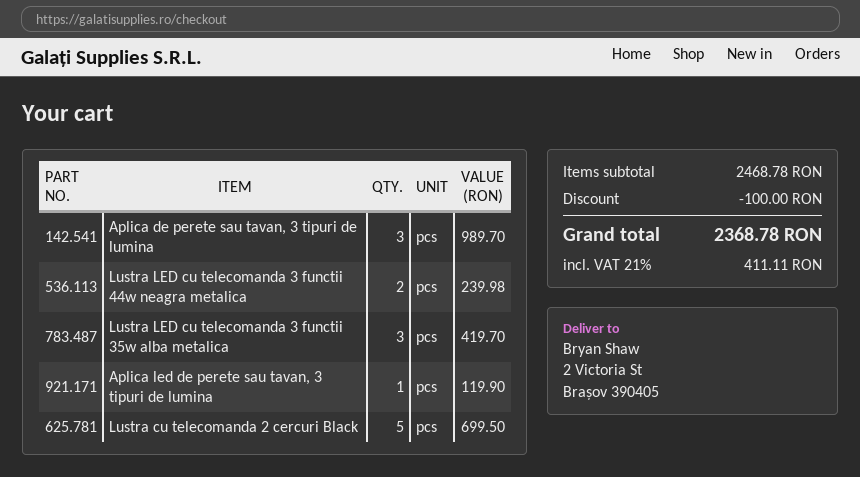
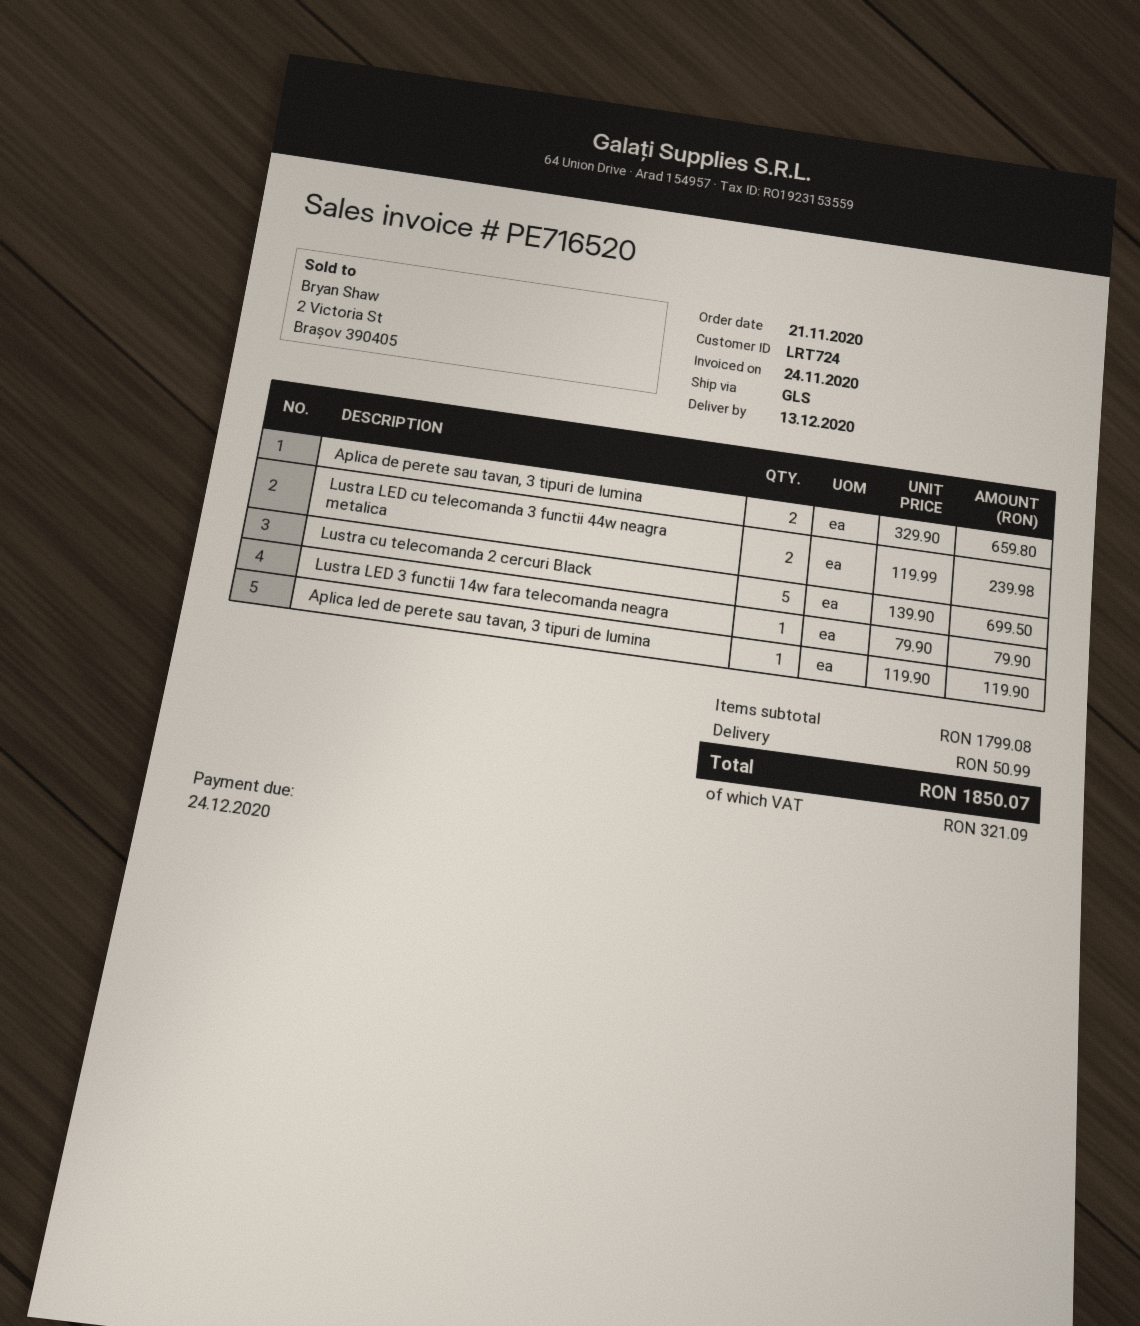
Aplica de perete sau tavan, 3 tipuri de lumina: 3 for 989.70 -> 2 for 659.80
Lustra LED cu telecomanda 3 functii 35w alba metalica: 3 for 419.70 -> none
Lustra LED 3 functii 14w fara telecomanda neagra: none -> 1 for 79.90
subtotal: 2468.78 -> 1799.08
discount: 100.00 -> none
shipping: none -> 50.99
tax: 411.11 -> 321.09
total: 2368.78 -> 1850.07

